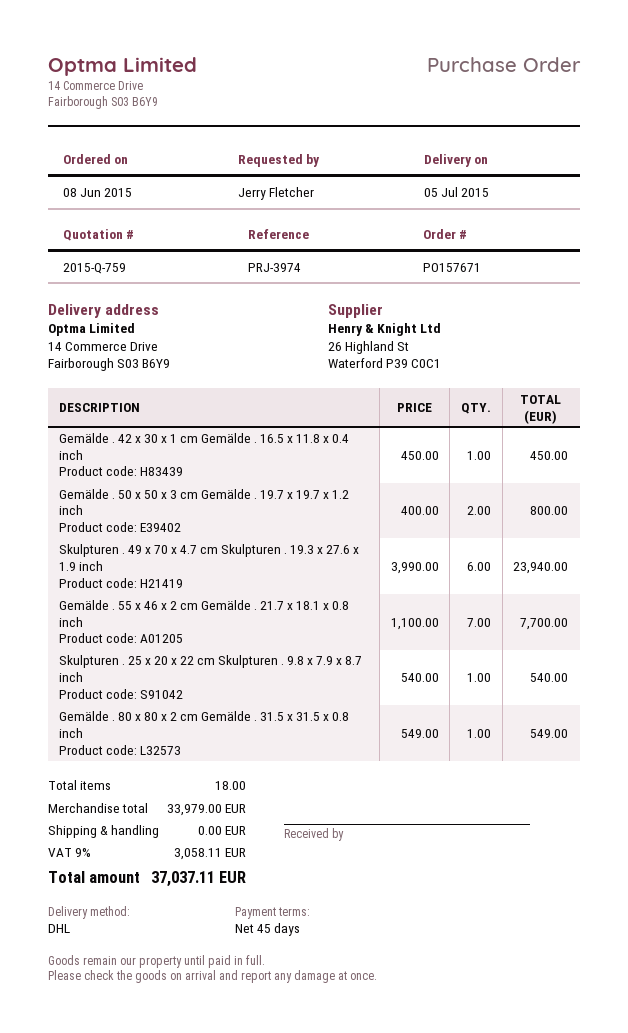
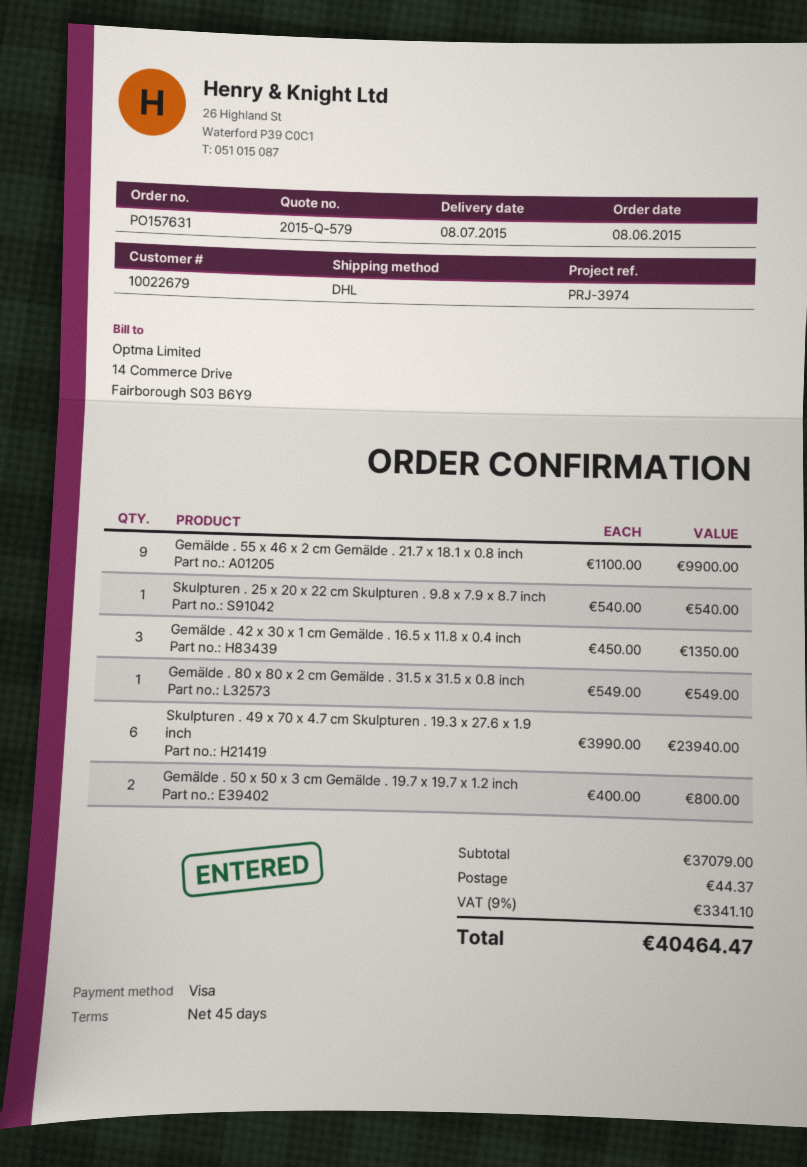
quote number: 2015-Q-759 -> 2015-Q-579
order number: PO157671 -> PO157631
delivery date: 2015-07-05 -> 2015-07-08
Gemälde . 42 x 30 x 1 cm Gemälde . 16.5 x 11.8 x 0.4 inch: 1 x 450.00 = 450.00 -> 3 x 450.00 = 1350.00
Gemälde . 55 x 46 x 2 cm Gemälde . 21.7 x 18.1 x 0.8 inch: 7 x 1100.00 = 7700.00 -> 9 x 1100.00 = 9900.00
subtotal: 33979.00 -> 37079.00
shipping: 0.00 -> 44.37
tax: 9% = 3058.11 -> 9% = 3341.10
total: 37037.11 -> 40464.47

